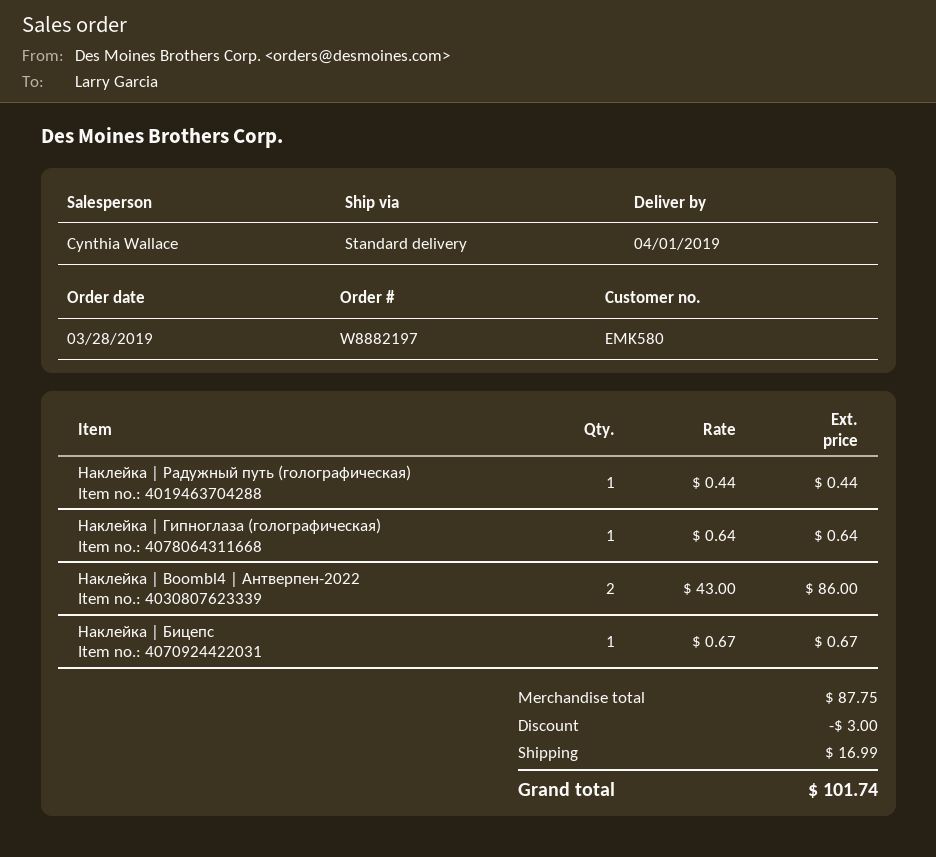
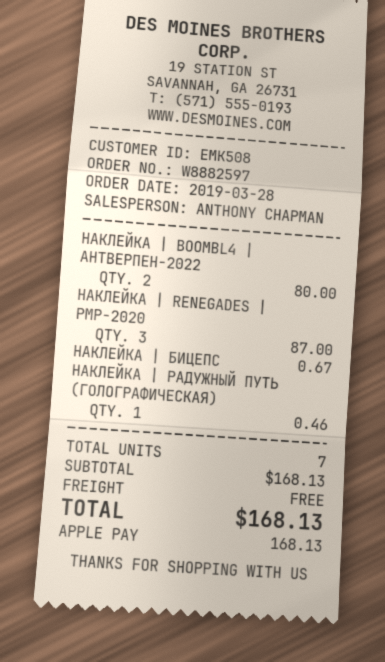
order number: W8882197 -> W8882597
customer number: EMK580 -> EMK508
sales rep: Cynthia Wallace -> ANTHONY CHAPMAN
Наклейка | Радужный путь (голографическая): 1 for 0.44 -> 1 for 0.46
Наклейка | Гипноглаза (голографическая): 1 for 0.64 -> none
Наклейка | Boombl4 | Антверпен-2022: 2 for 86.00 -> 2 for 80.00
НАКЛЕЙКА | RENEGADES | РМР-2020: none -> 3 for 87.00
subtotal: 87.75 -> 168.13
discount: 3.00 -> none
shipping: 16.99 -> 0.00
total: 101.74 -> 168.13

